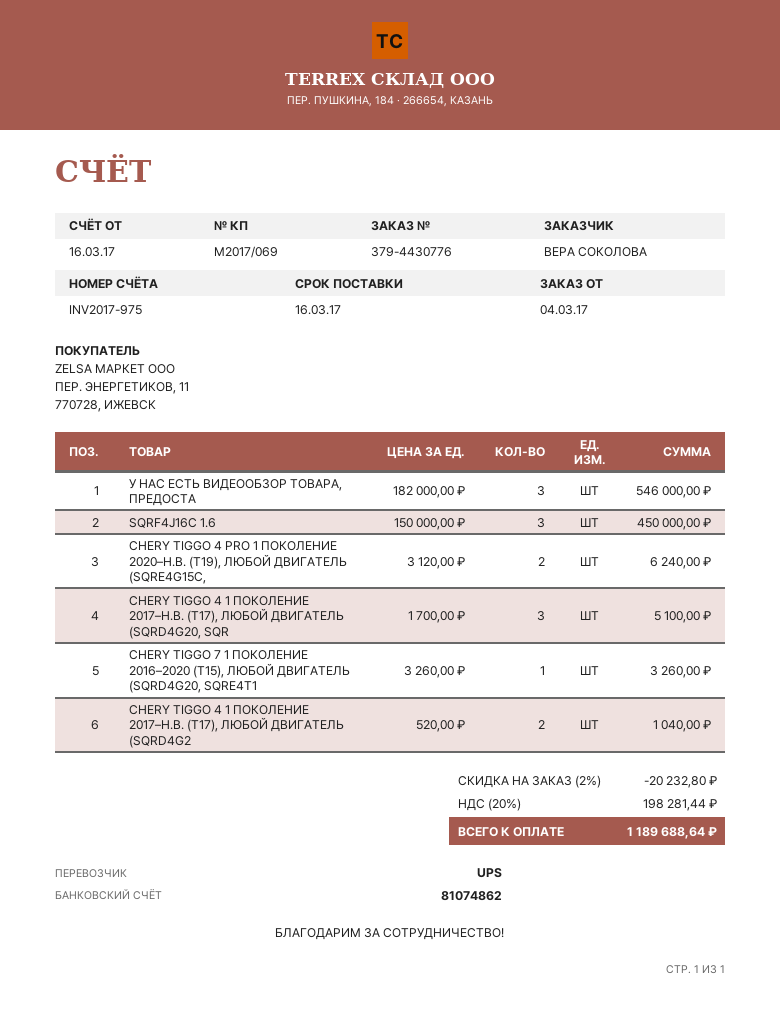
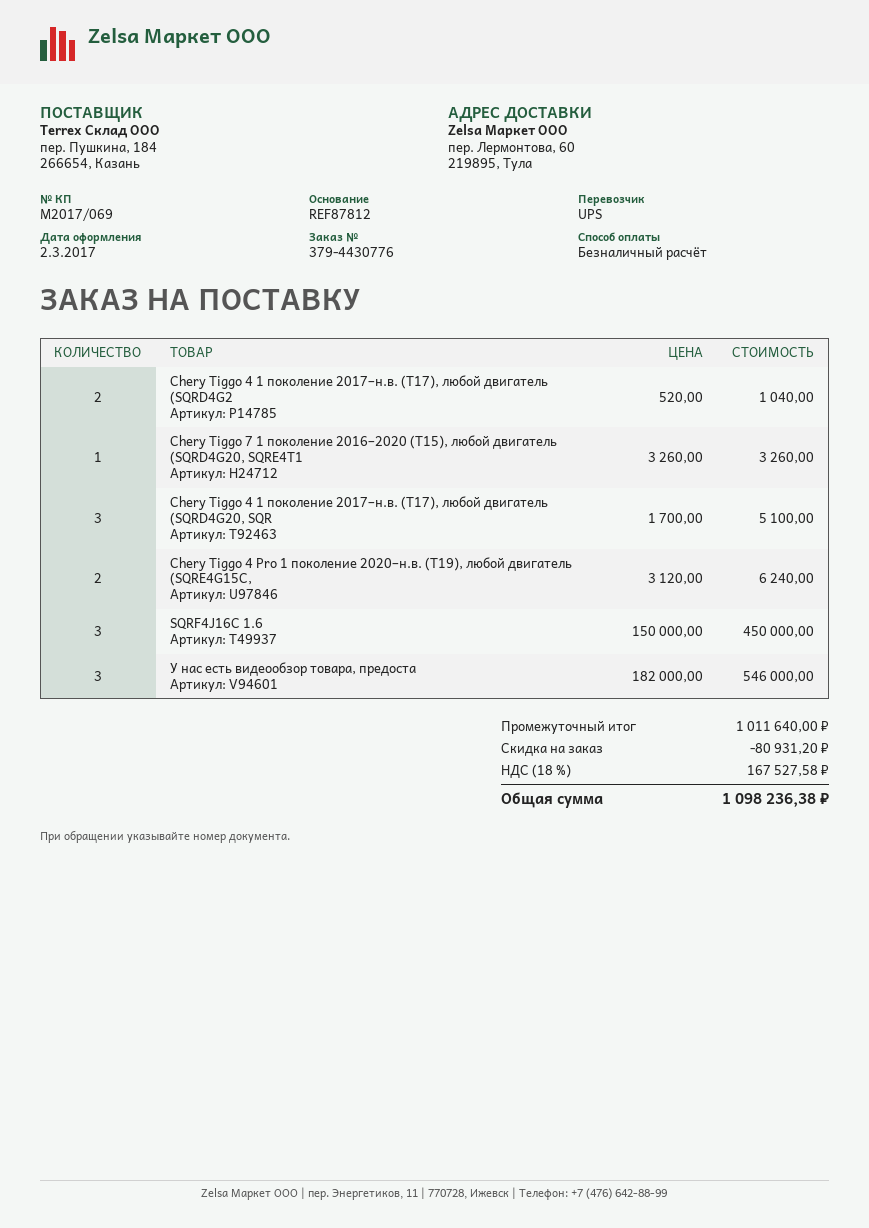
order date: 2017-03-04 -> 2017-03-02
discount: 20232.80 -> 80931.20
tax: 20% = 198281.44 -> 18% = 167527.58
total: 1189688.64 -> 1098236.38

